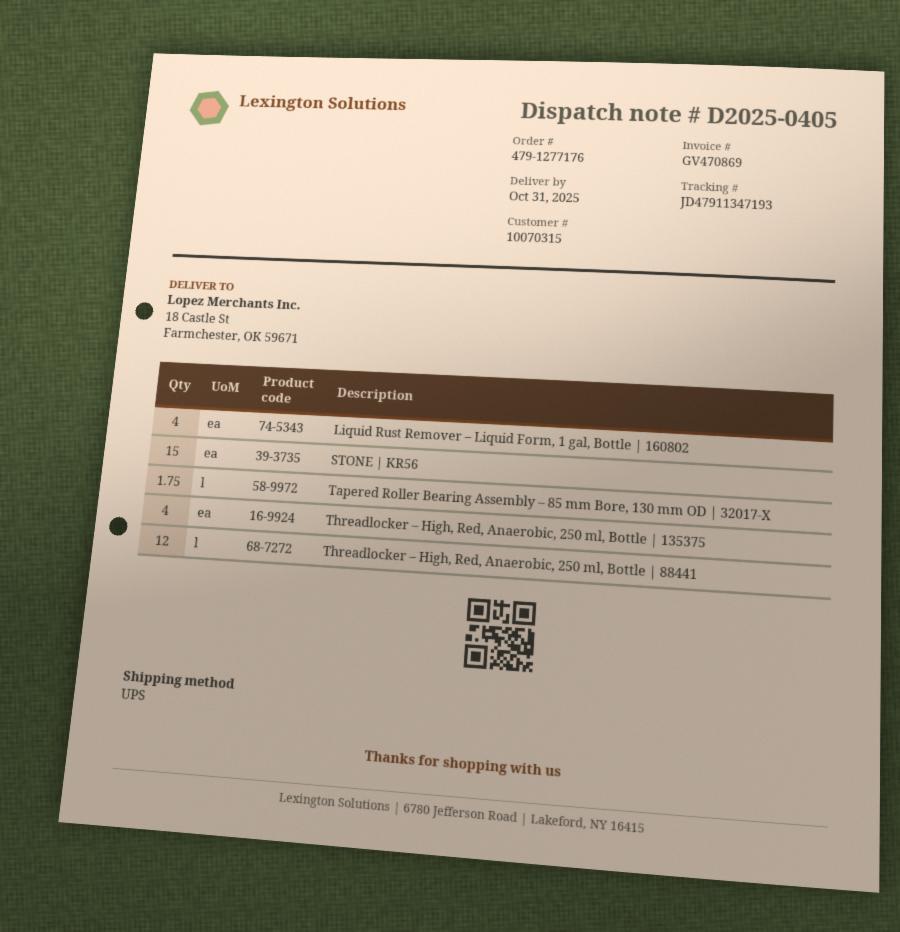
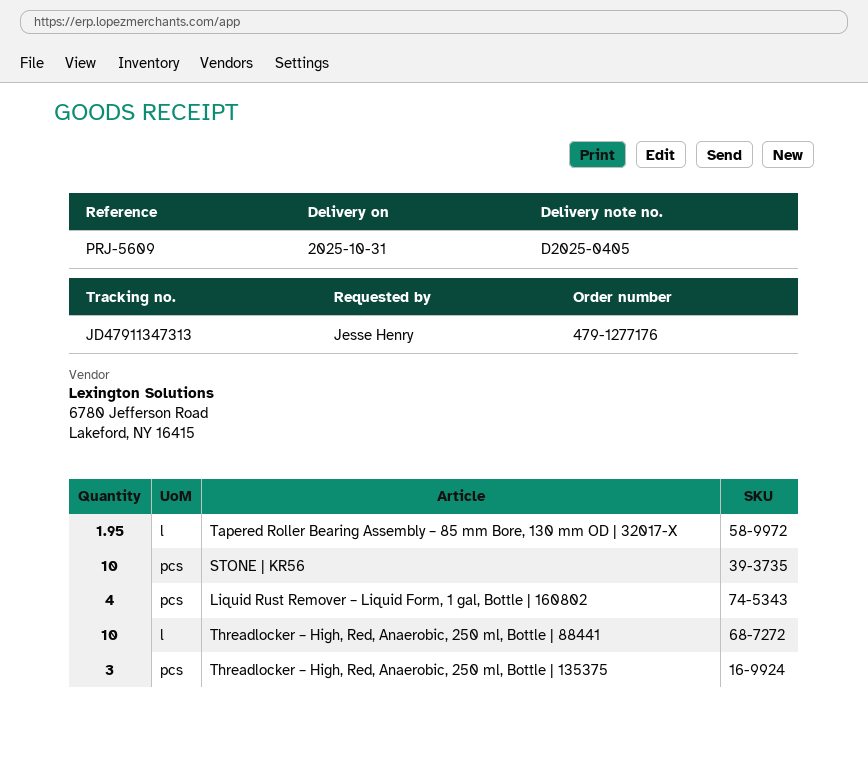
tracking number: JD47911347193 -> JD47911347313
STONE | KR56: 15 -> 10
Tapered Roller Bearing Assembly – 85 mm Bore, 130 mm OD | 32017-X: 1.75 -> 1.95
Threadlocker – High, Red, Anaerobic, 250 ml, Bottle | 135375: 4 -> 3
Threadlocker – High, Red, Anaerobic, 250 ml, Bottle | 88441: 12 -> 10

